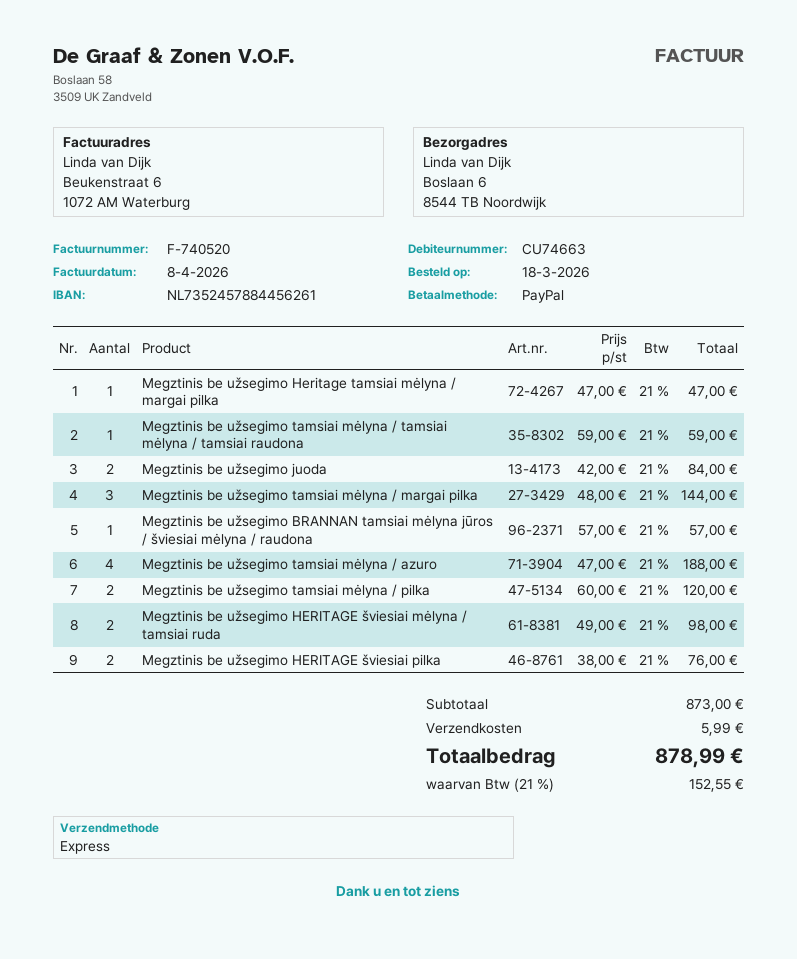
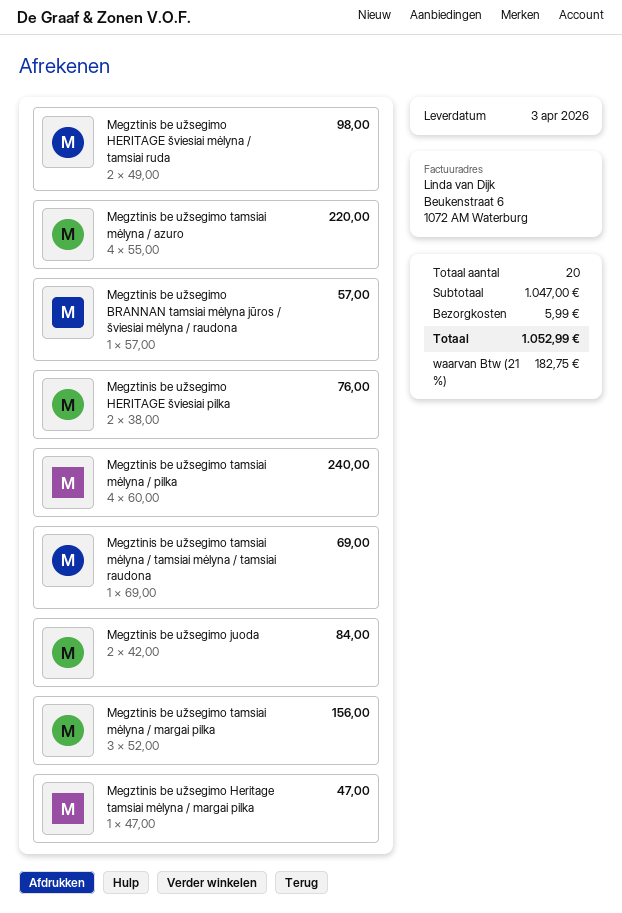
Megztinis be užsegimo tamsiai mėlyna / tamsiai mėlyna / tamsiai raudona: 1 x 59.00 = 59.00 -> 1 x 69.00 = 69.00
Megztinis be užsegimo tamsiai mėlyna / margai pilka: 3 x 48.00 = 144.00 -> 3 x 52.00 = 156.00
Megztinis be užsegimo tamsiai mėlyna / azuro: 4 x 47.00 = 188.00 -> 4 x 55.00 = 220.00
Megztinis be užsegimo tamsiai mėlyna / pilka: 2 x 60.00 = 120.00 -> 4 x 60.00 = 240.00
subtotal: 873.00 -> 1047.00
tax: 21% = 152.55 -> 21% = 182.75
total: 878.99 -> 1052.99

